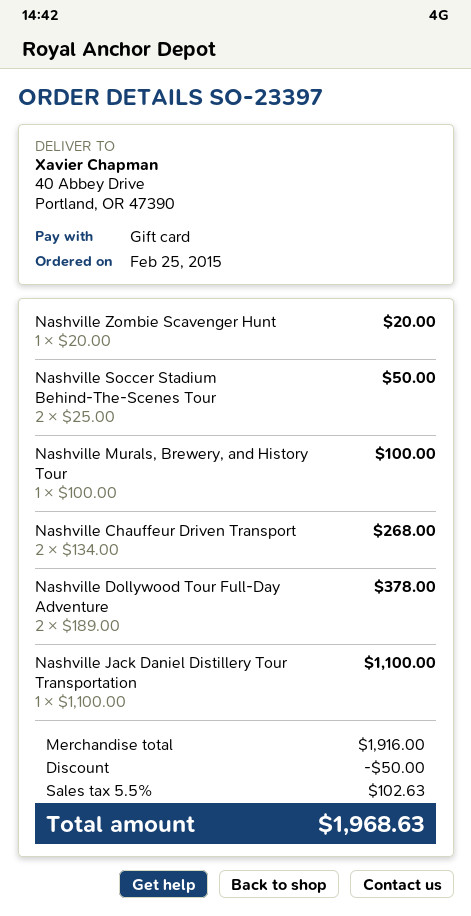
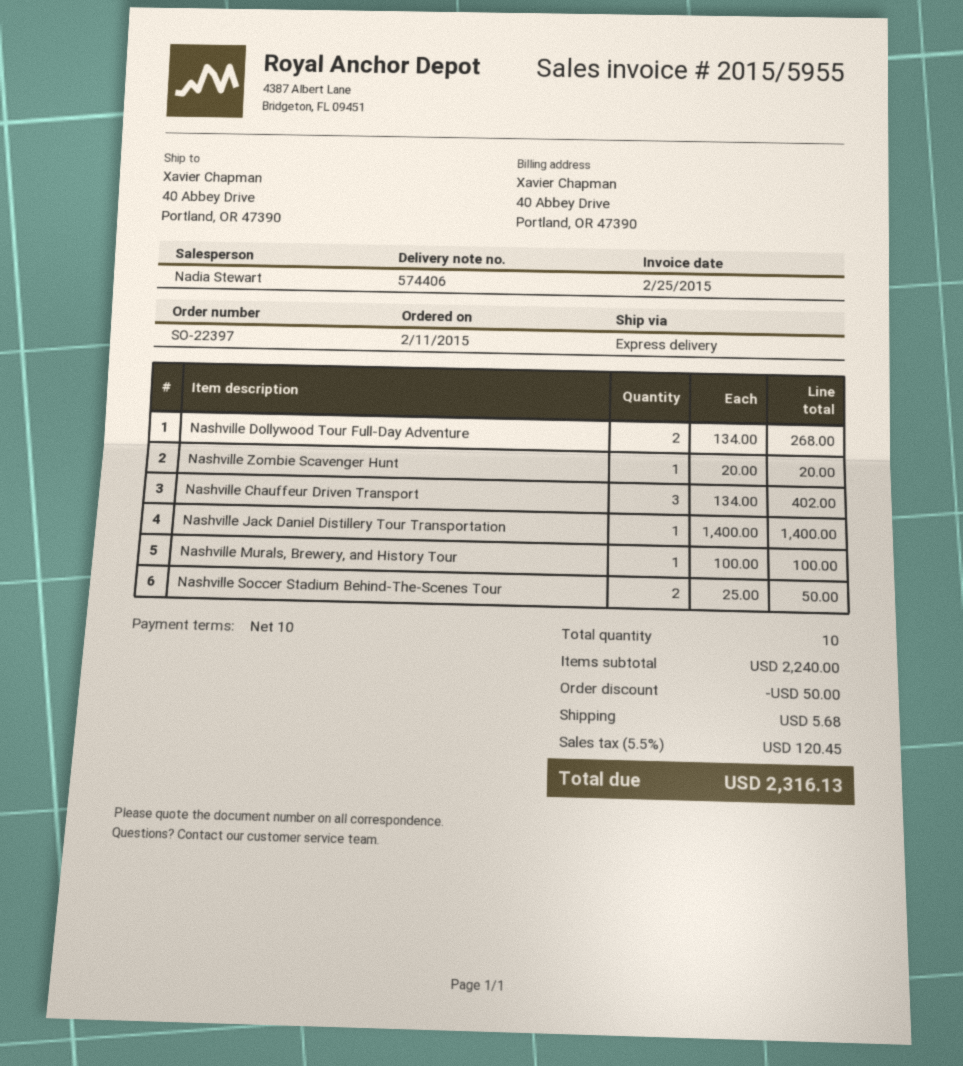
order number: SO-23397 -> SO-22397
order date: 2015-02-25 -> 2015-02-11
Nashville Chauffeur Driven Transport: 2 x 134.00 = 268.00 -> 3 x 134.00 = 402.00
Nashville Dollywood Tour Full-Day Adventure: 2 x 189.00 = 378.00 -> 2 x 134.00 = 268.00
Nashville Jack Daniel Distillery Tour Transportation: 1 x 1100.00 = 1100.00 -> 1 x 1400.00 = 1400.00
subtotal: 1916.00 -> 2240.00
shipping: none -> 5.68
tax: 5.5% = 102.63 -> 5.5% = 120.45
total: 1968.63 -> 2316.13

